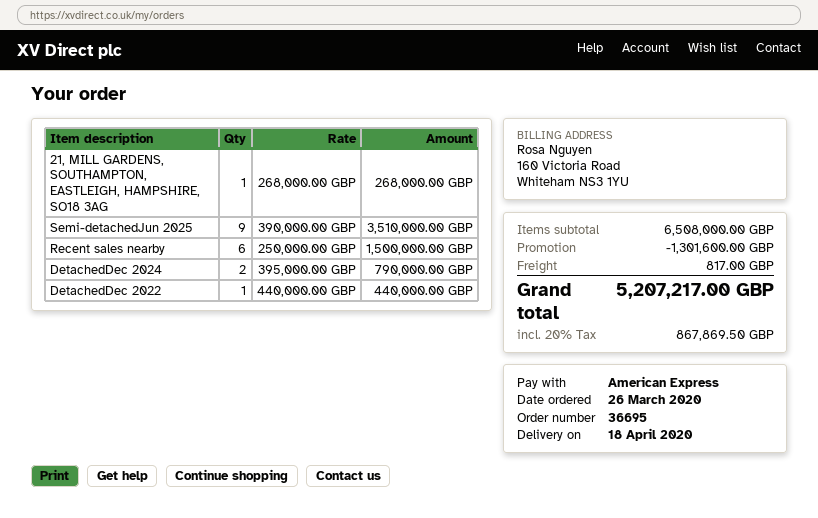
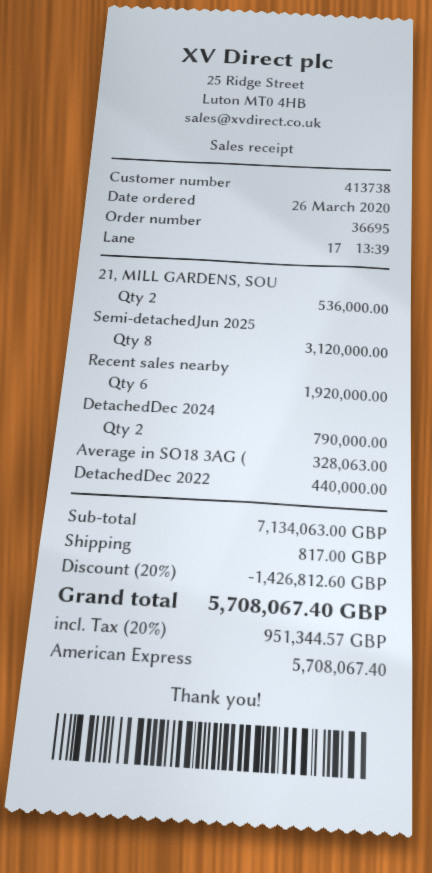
21, MILL GARDENS, SOUTHAMPTON, EASTLEIGH, HAMPSHIRE, SO18 3AG: 1 for 268000.00 -> 2 for 536000.00
Semi-detachedJun 2025: 9 for 3510000.00 -> 8 for 3120000.00
Recent sales nearby: 6 for 1500000.00 -> 6 for 1920000.00
Average in SO18 3AG (: none -> 1 for 328063.00
subtotal: 6508000.00 -> 7134063.00
discount: 1301600.00 -> 1426812.60
tax: 20% = 867869.50 -> 20% = 951344.57
total: 5207217.00 -> 5708067.40

